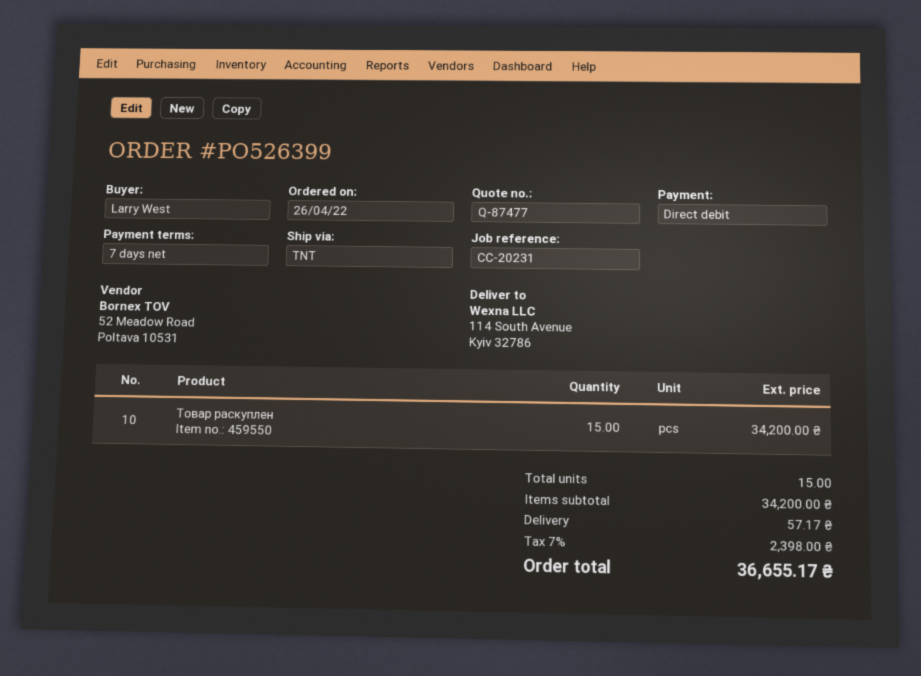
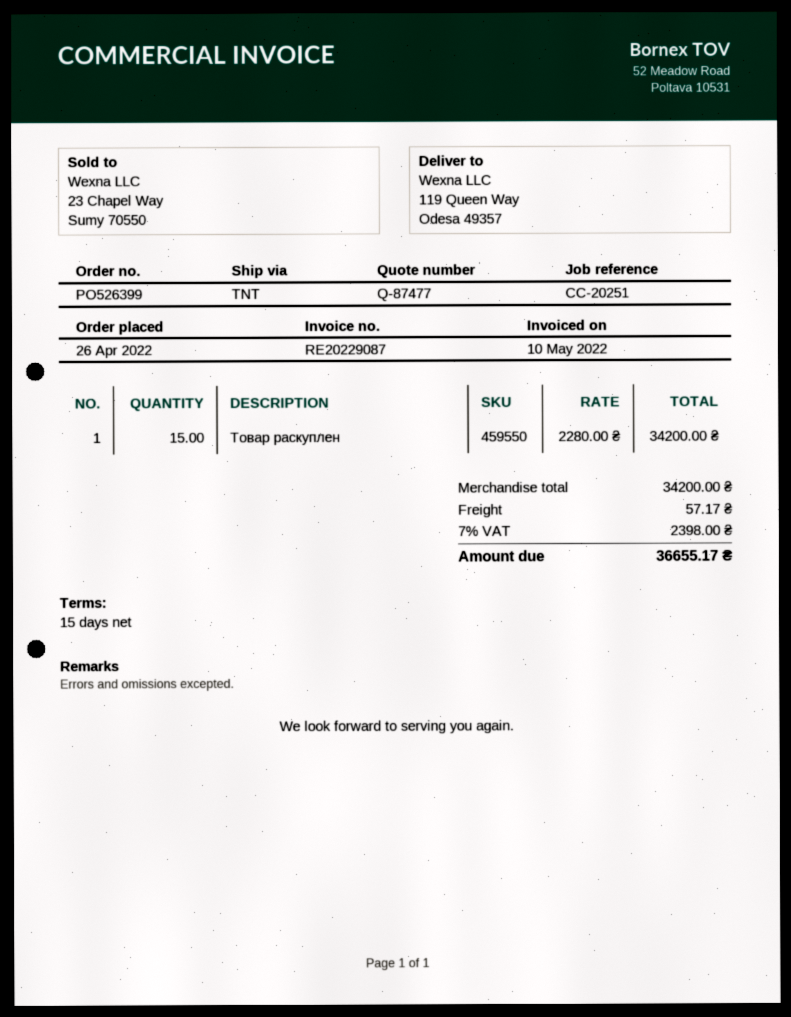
payment terms: 7 days -> 15 days
reference: CC-20231 -> CC-20251
ship to: 114 South Avenue, Kyiv 32786 -> 119 Queen Way, Odesa 49357

